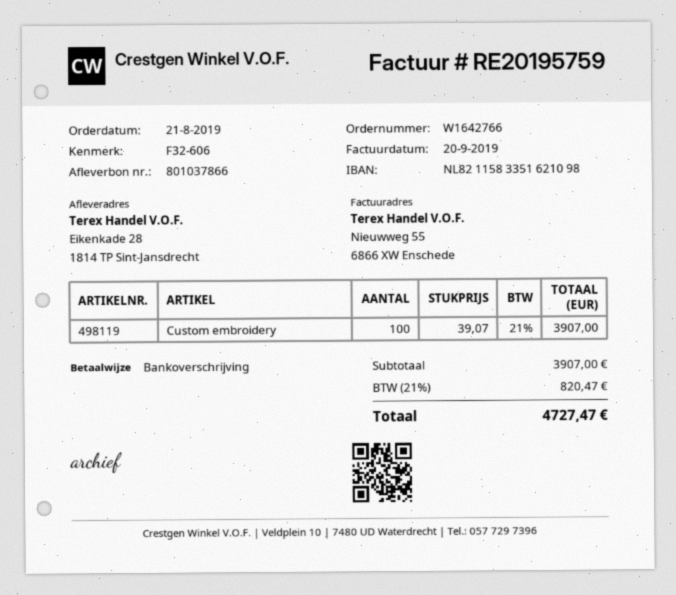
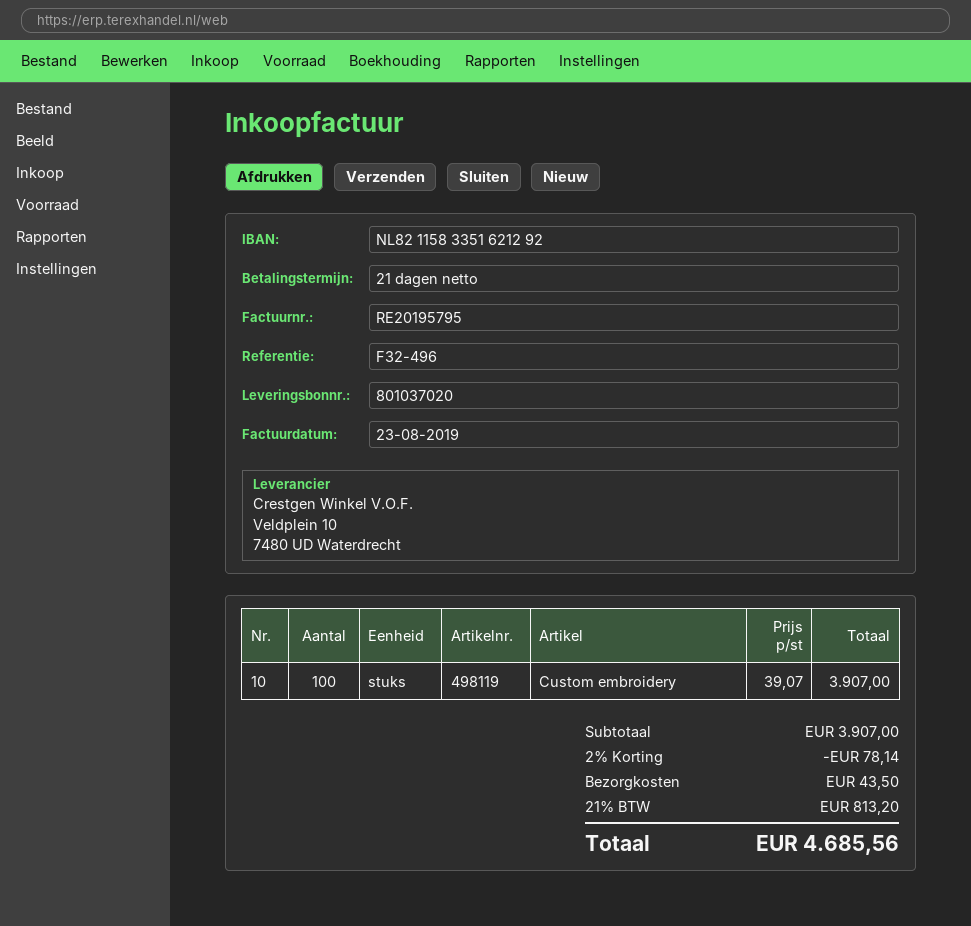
delivery note number: 801037866 -> 801037020
invoice number: RE20195759 -> RE20195795
invoice date: 2019-09-20 -> 2019-08-23
reference: F32-606 -> F32-496
bank account: NL8211583351621098 -> NL8211583351621292
discount: none -> 2% = 78.14
shipping: none -> 43.50
tax: 21% = 820.47 -> 21% = 813.20
total: 4727.47 -> 4685.56

